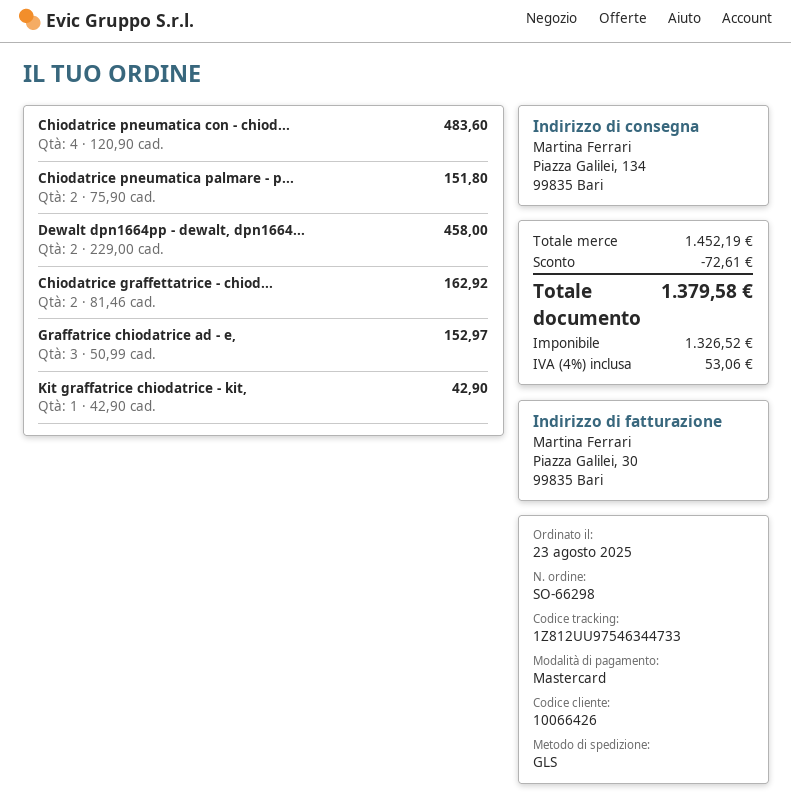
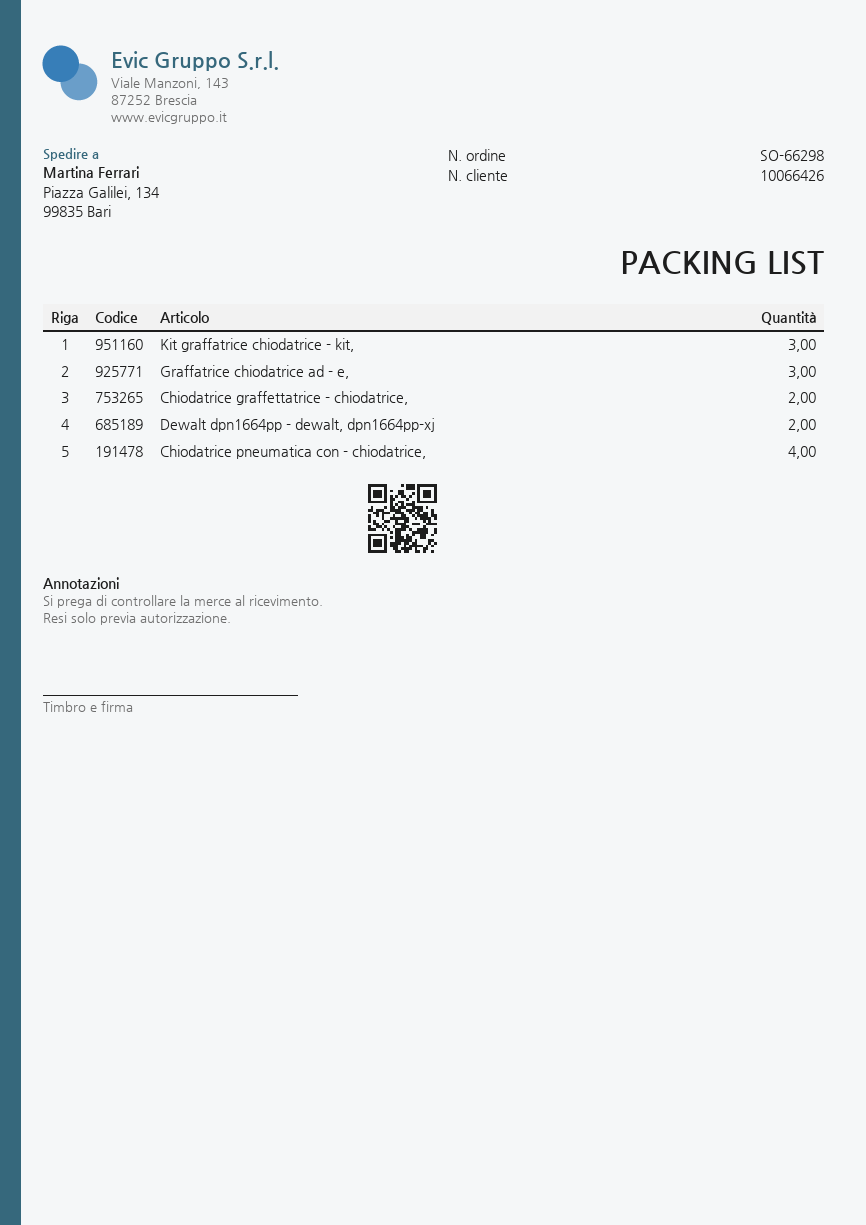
Chiodatrice pneumatica palmare - p...: 2 -> none
Kit graffatrice chiodatrice - kit,: 1 -> 3

